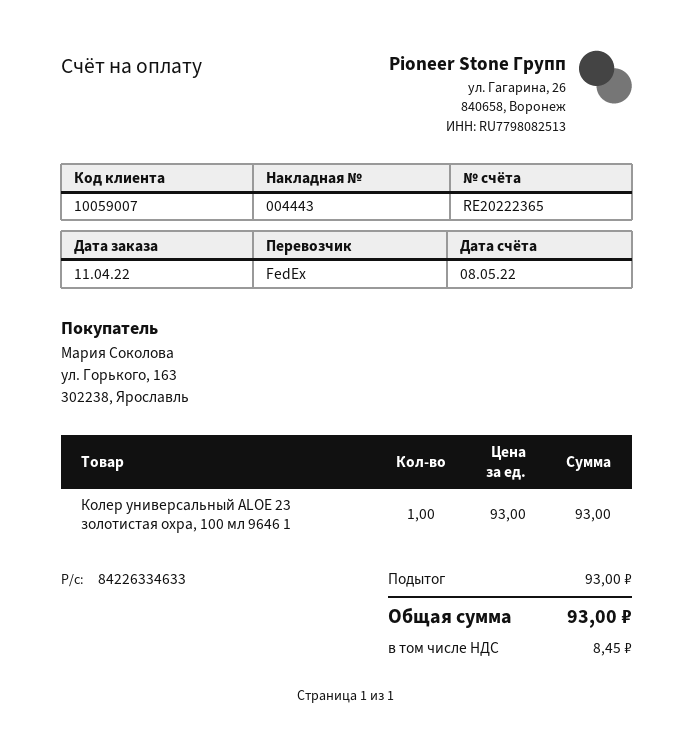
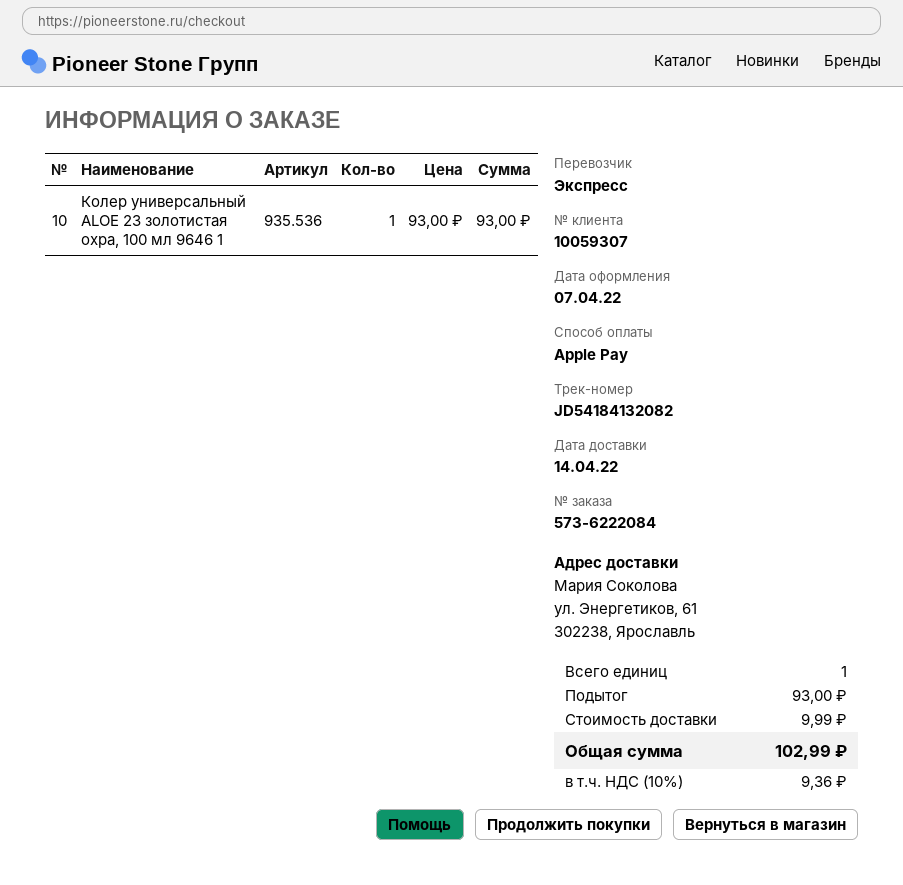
order date: 2022-04-11 -> 2022-04-07
customer number: 10059007 -> 10059307
shipping method: FedEx -> express
shipping: none -> 9.99
tax: 8.45 -> 9.36
total: 93.00 -> 102.99

